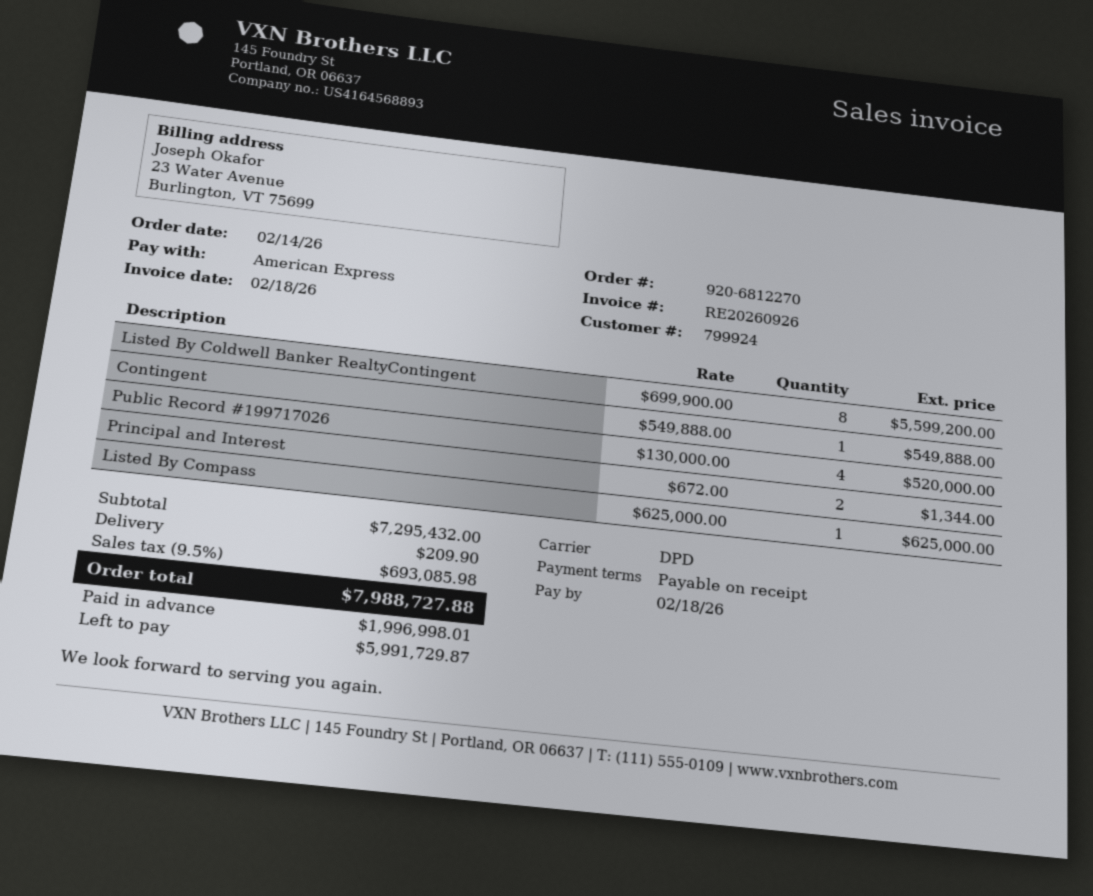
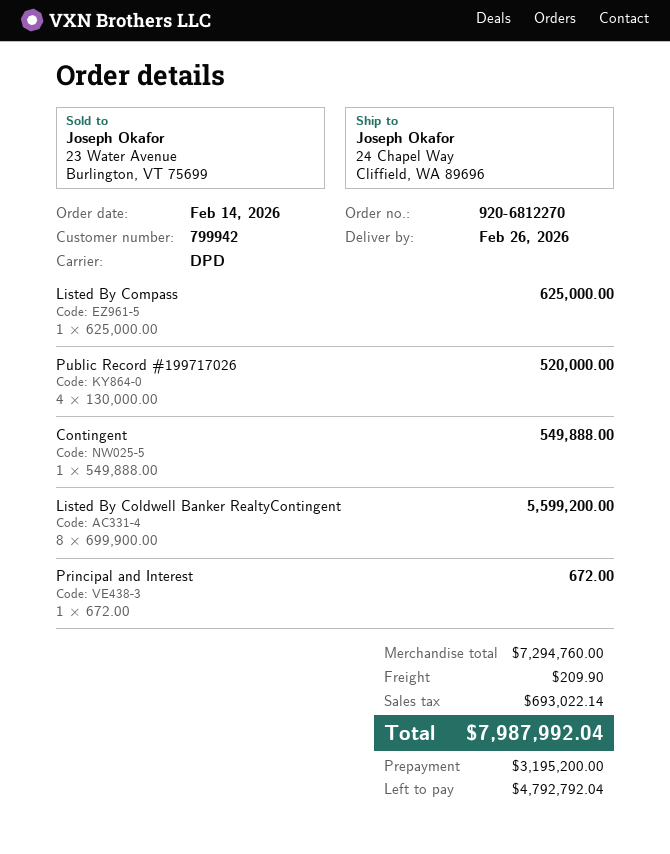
customer number: 799924 -> 799942
Principal and Interest: 2 x 672.00 = 1344.00 -> 1 x 672.00 = 672.00
subtotal: 7295432.00 -> 7294760.00
tax: 693085.98 -> 693022.14
total: 7988727.88 -> 7987992.04
deposit: 1996998.01 -> 3195200.00
balance: 5991729.87 -> 4792792.04

